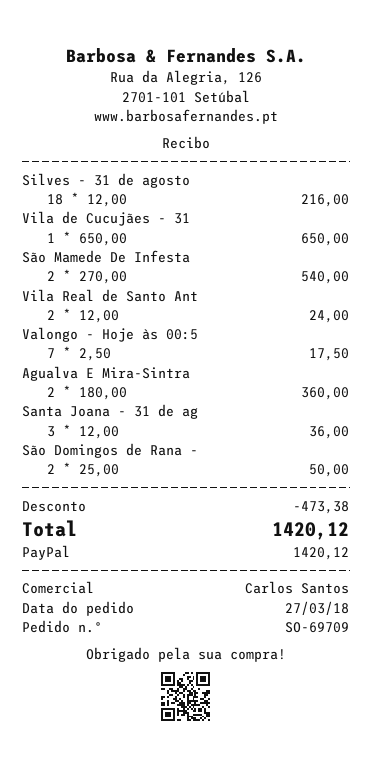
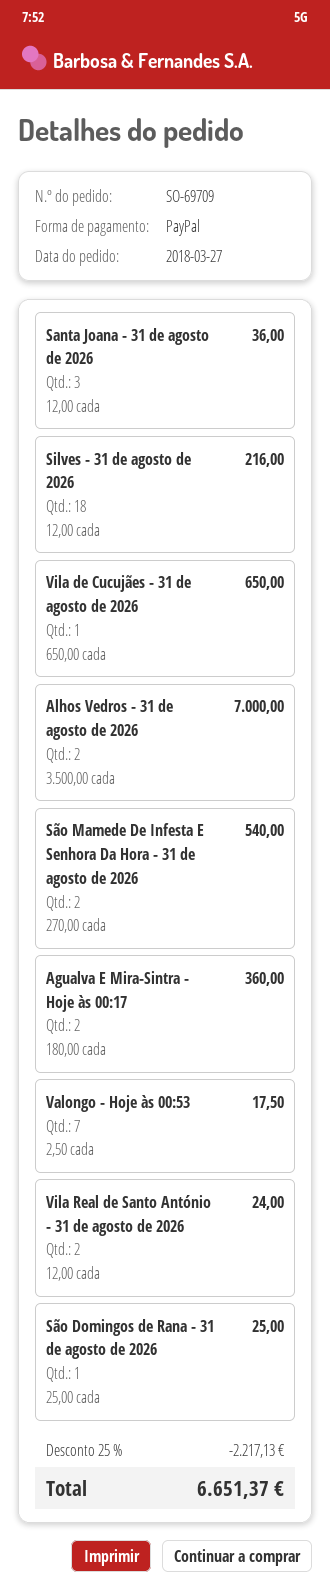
São Domingos de Rana -: 2 x 25.00 = 50.00 -> 1 x 25.00 = 25.00
Alhos Vedros - 31 de agosto de 2026: none -> 2 x 3500.00 = 7000.00
discount: 473.38 -> 2217.13
total: 1420.12 -> 6651.37

